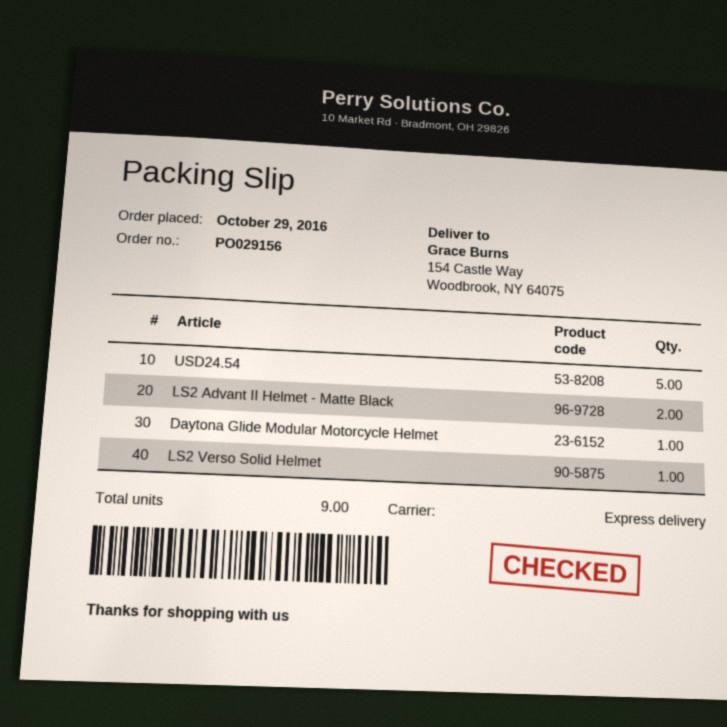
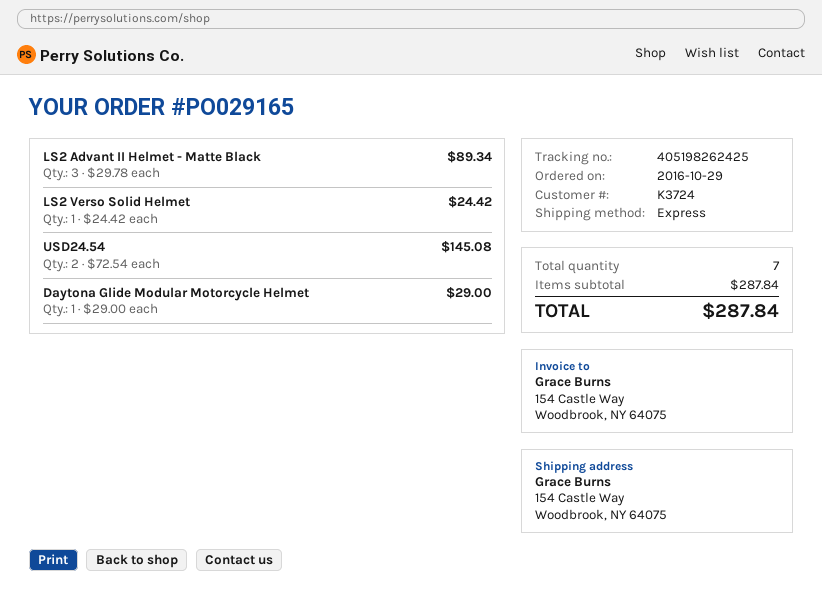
order number: PO029156 -> PO029165
USD24.54: 5 -> 2
LS2 Advant II Helmet - Matte Black: 2 -> 3
total quantity: 9 -> 7

